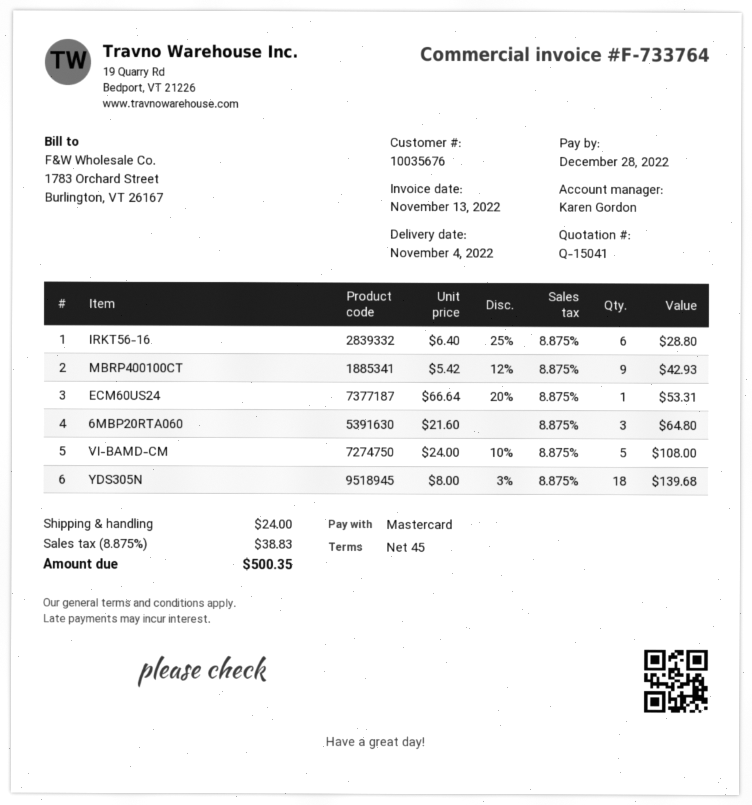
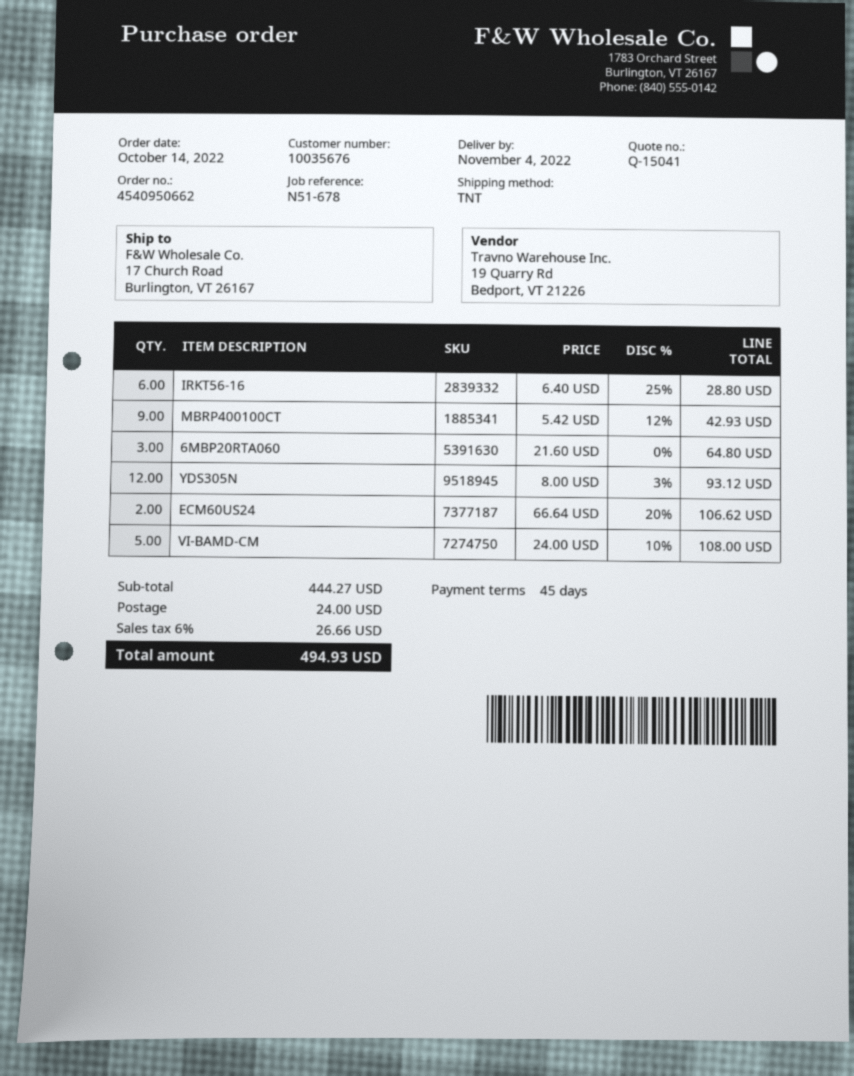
ECM60US24: 1 x 66.64 - 20% = 53.31 -> 2 x 66.64 - 20% = 106.62
YDS305N: 18 x 8.00 - 3% = 139.68 -> 12 x 8.00 - 3% = 93.12
tax: 8.875% = 38.83 -> 6% = 26.66
total: 500.35 -> 494.93

